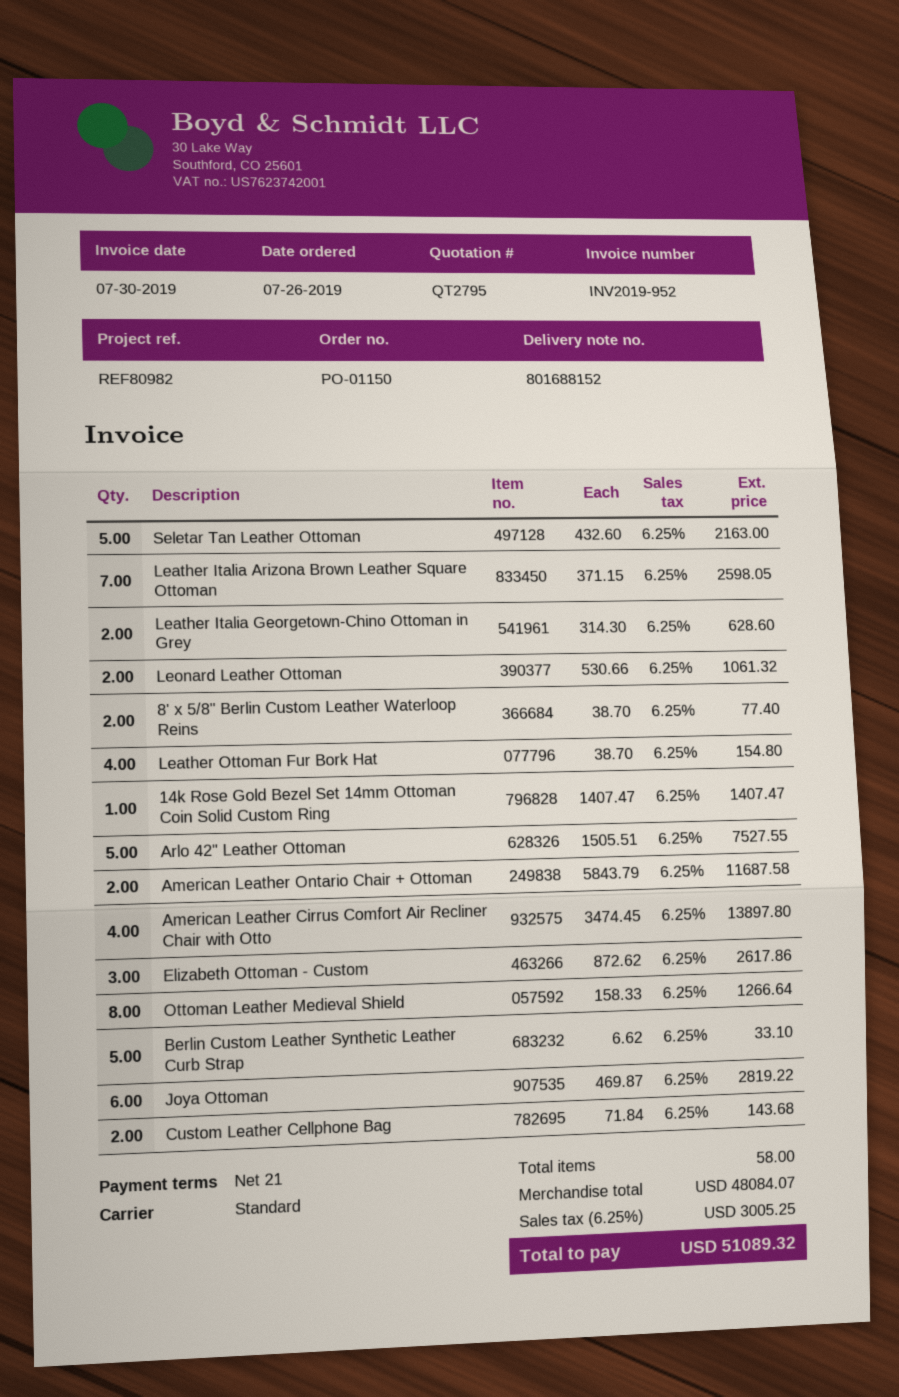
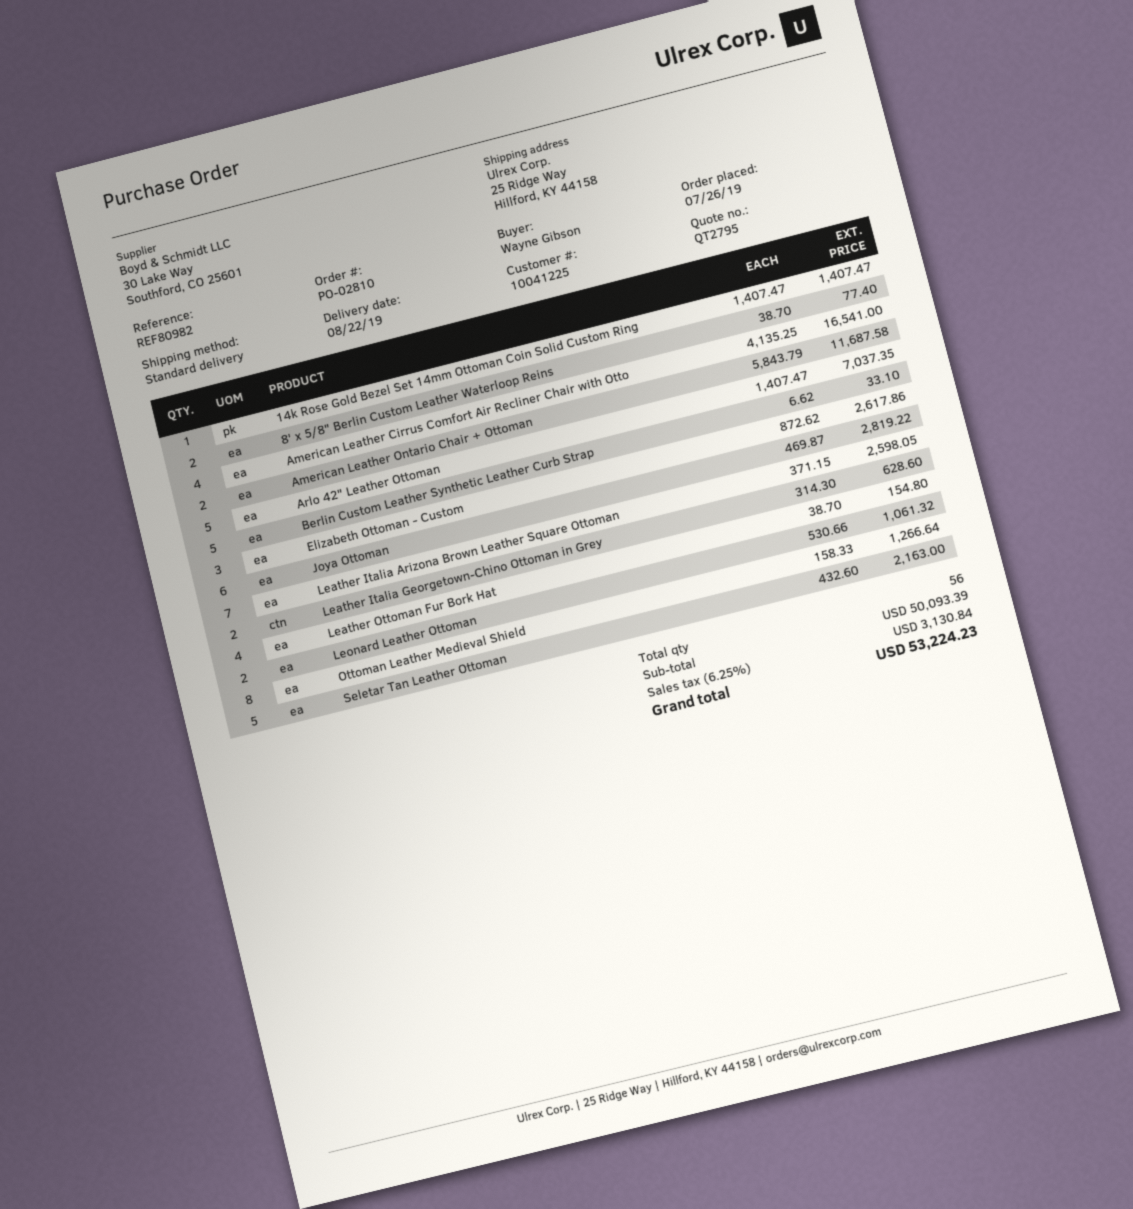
order number: PO-01150 -> PO-02810
Arlo 42" Leather Ottoman: 5 x 1505.51 = 7527.55 -> 5 x 1407.47 = 7037.35
American Leather Cirrus Comfort Air Recliner Chair with Otto: 4 x 3474.45 = 13897.80 -> 4 x 4135.25 = 16541.00
Custom Leather Cellphone Bag: 2 x 71.84 = 143.68 -> none
total quantity: 58 -> 56
subtotal: 48084.07 -> 50093.39
tax: 6.25% = 3005.25 -> 6.25% = 3130.84
total: 51089.32 -> 53224.23

